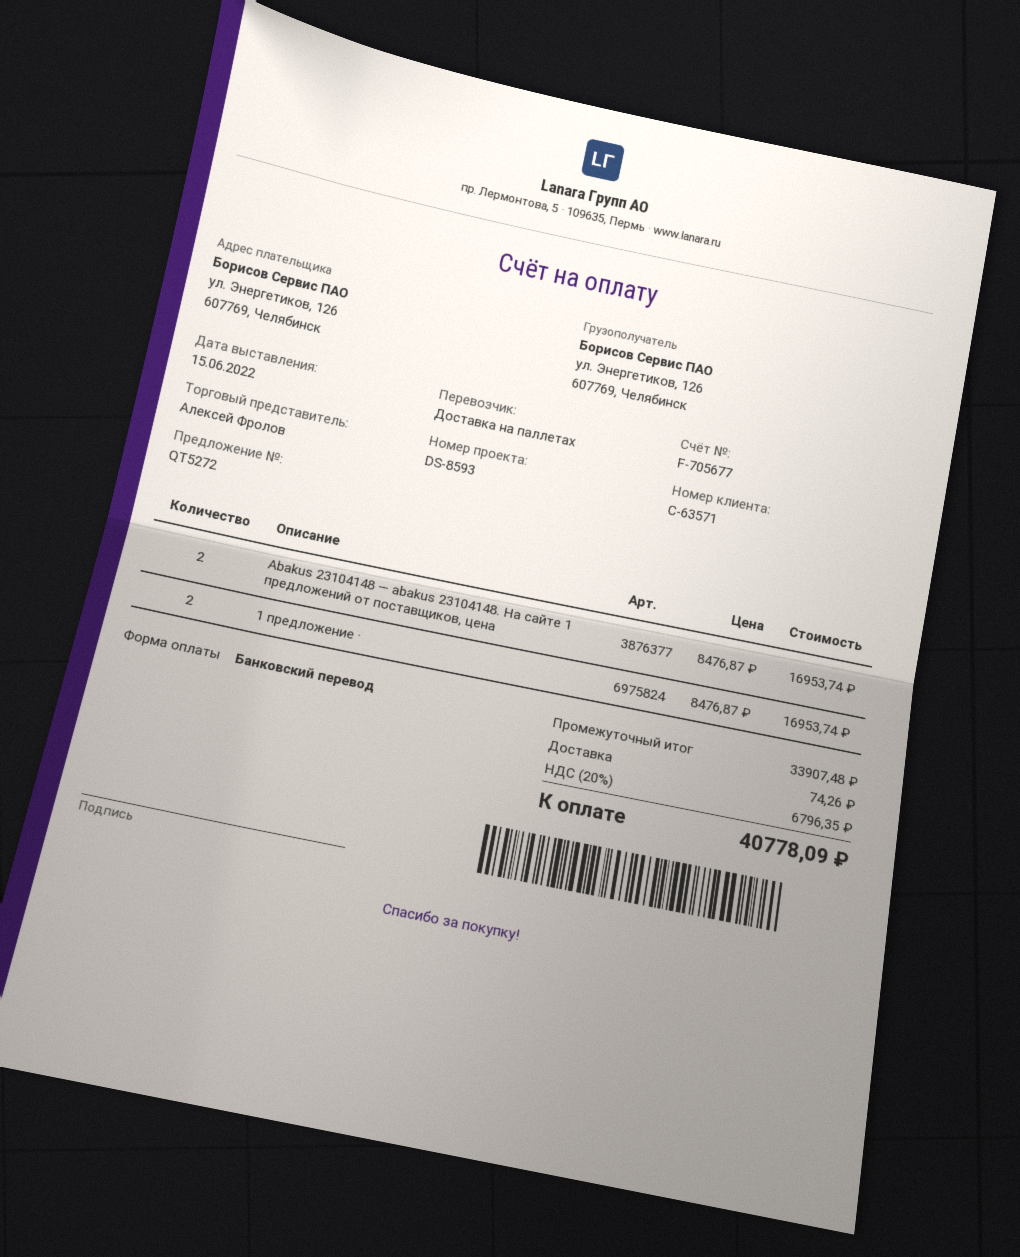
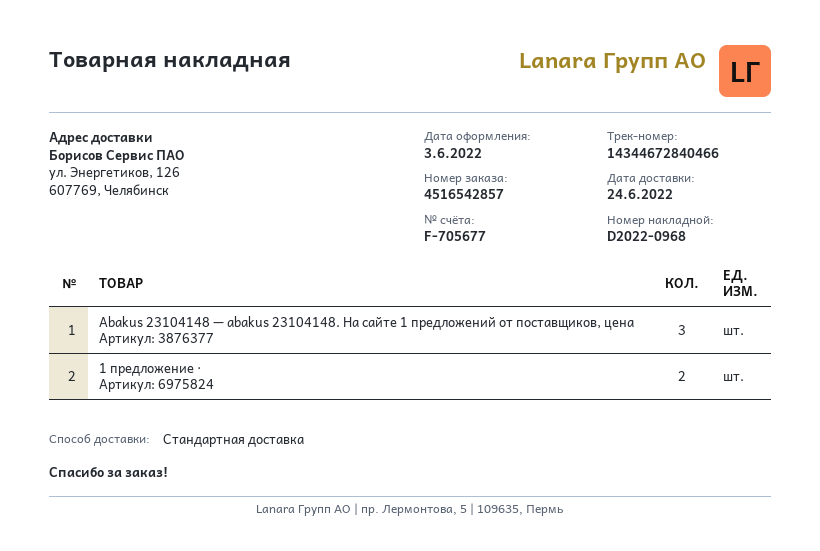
shipping method: pallet freight -> standard
Abakus 23104148 — abakus 23104148. На сайте 1 предложений от поставщиков, цена: 2 -> 3

